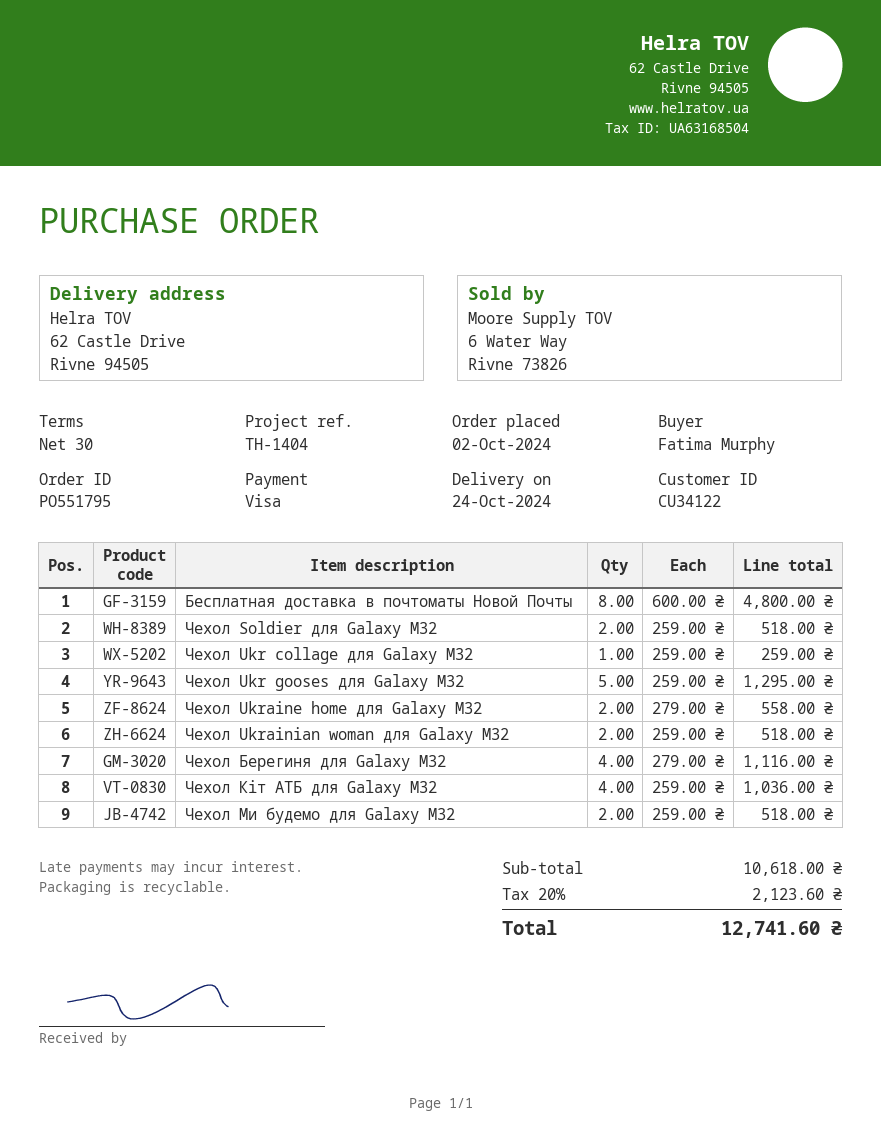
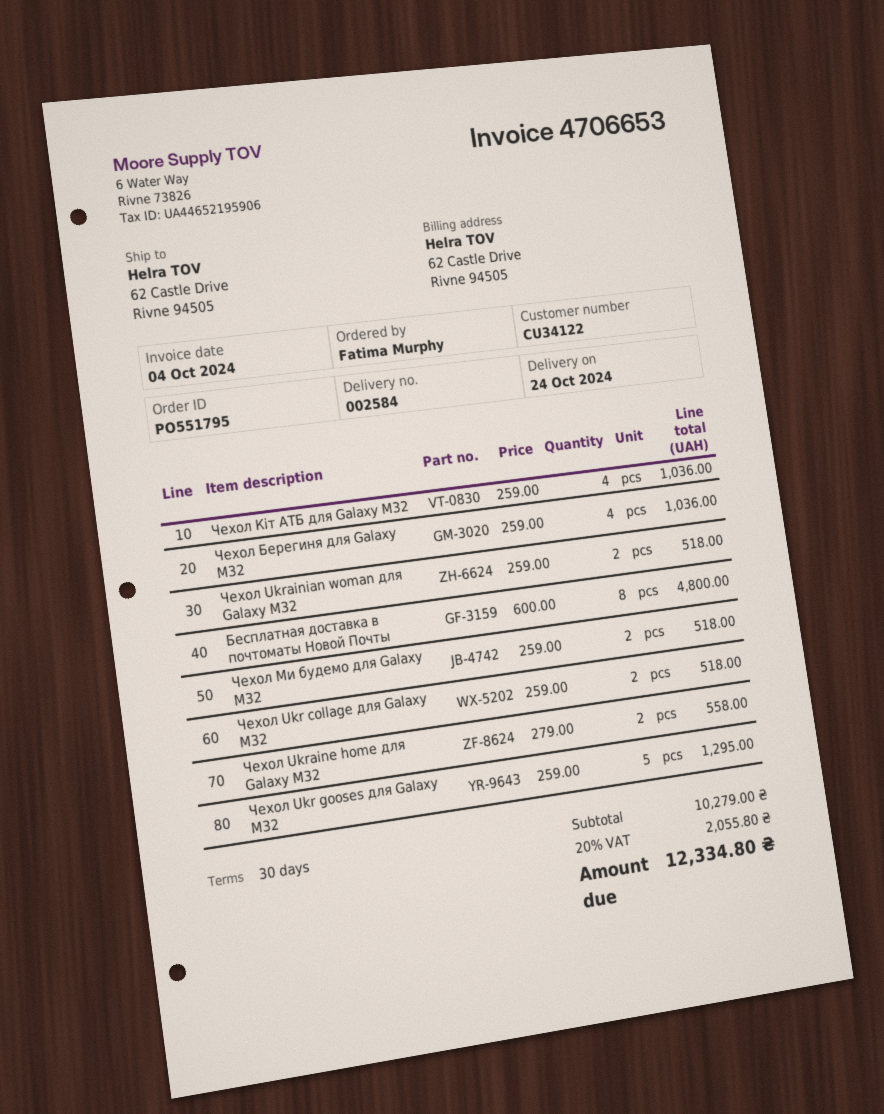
Чехол Soldier для Galaxy M32: 2 x 259.00 = 518.00 -> none
Чехол Ukr collage для Galaxy M32: 1 x 259.00 = 259.00 -> 2 x 259.00 = 518.00
Чехол Берегиня для Galaxy M32: 4 x 279.00 = 1116.00 -> 4 x 259.00 = 1036.00
subtotal: 10618.00 -> 10279.00
tax: 20% = 2123.60 -> 20% = 2055.80
total: 12741.60 -> 12334.80

